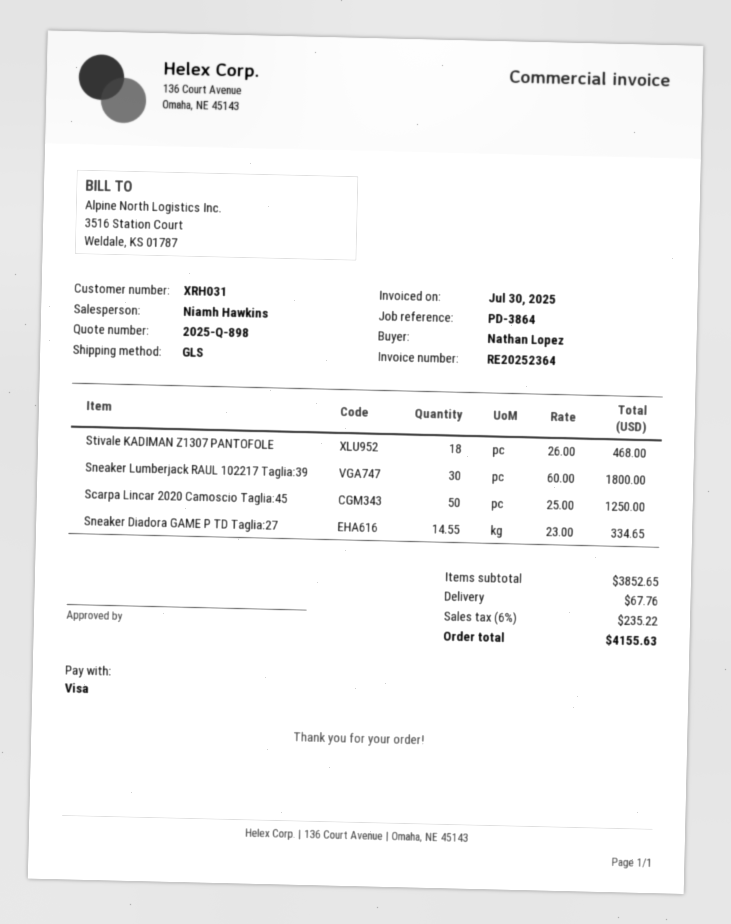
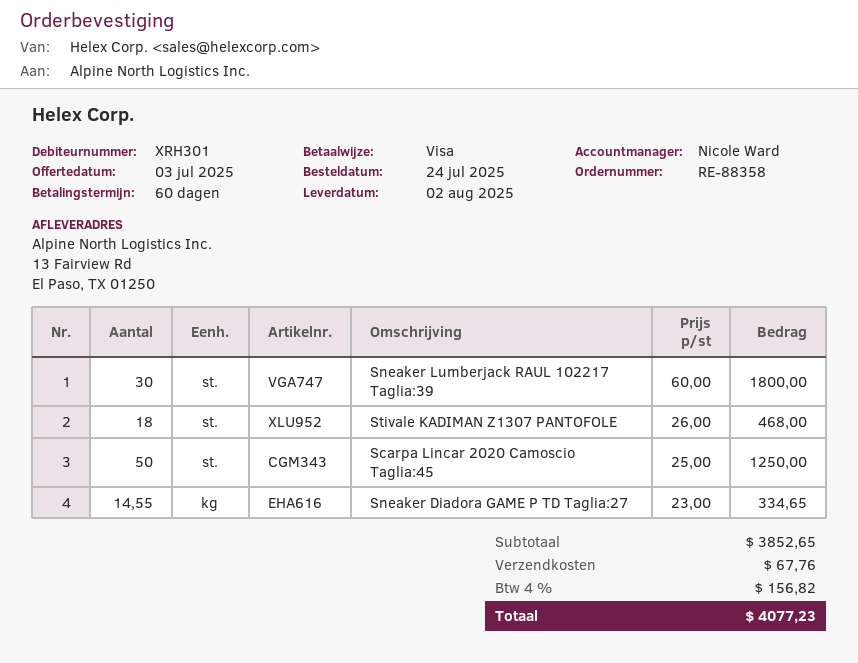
customer number: XRH031 -> XRH301
sales rep: Niamh Hawkins -> Nicole Ward
tax: 6% = 235.22 -> 4% = 156.82
total: 4155.63 -> 4077.23

